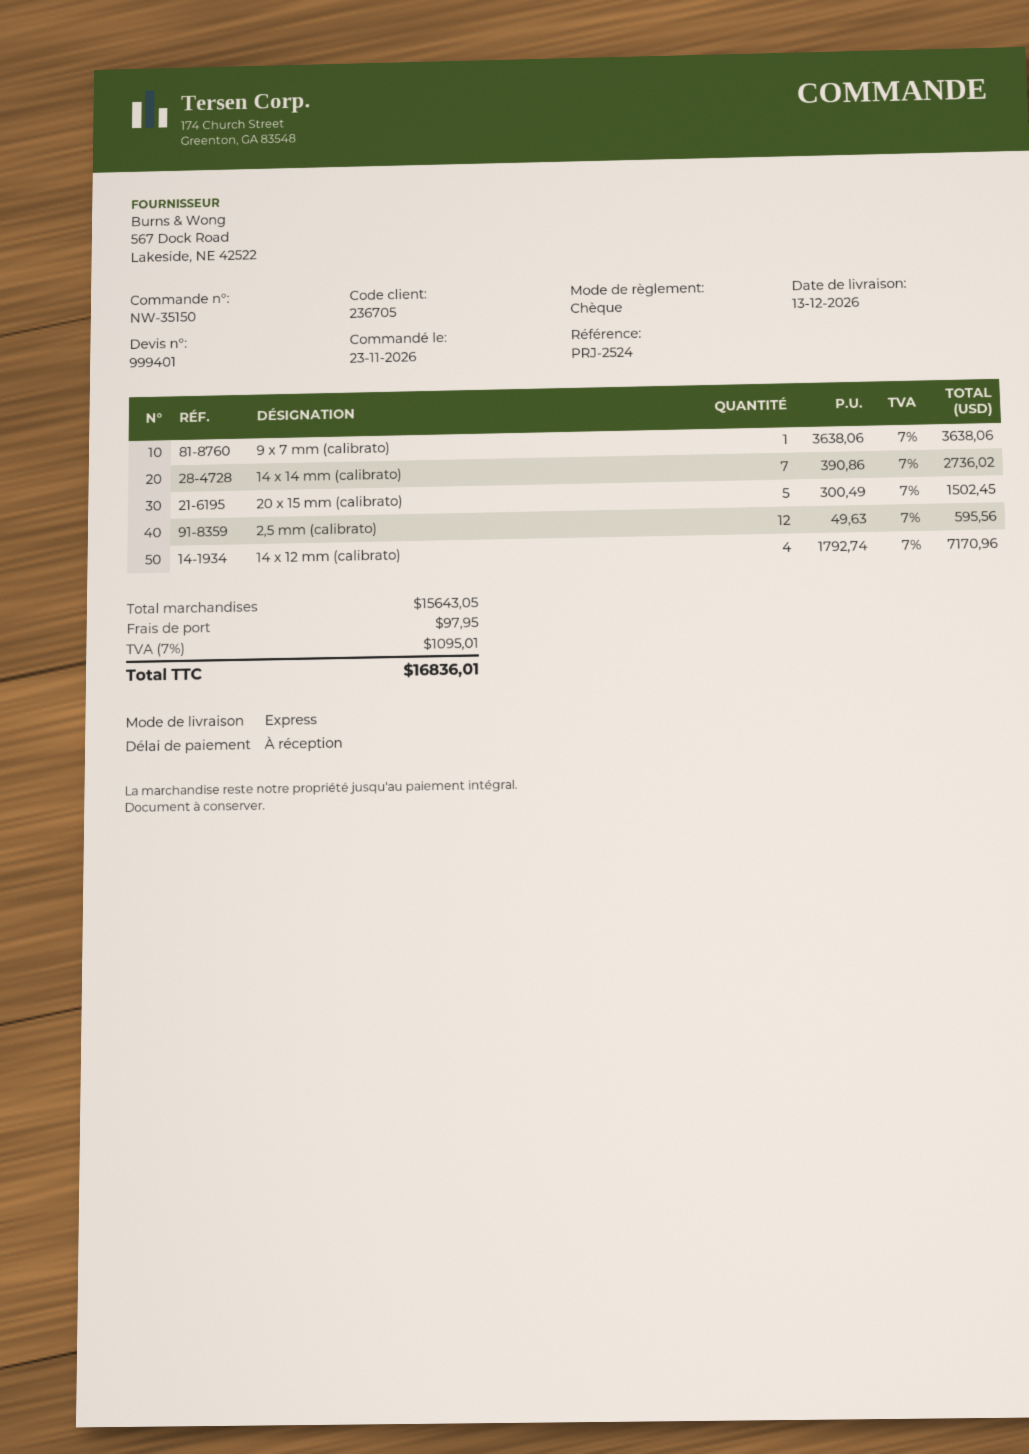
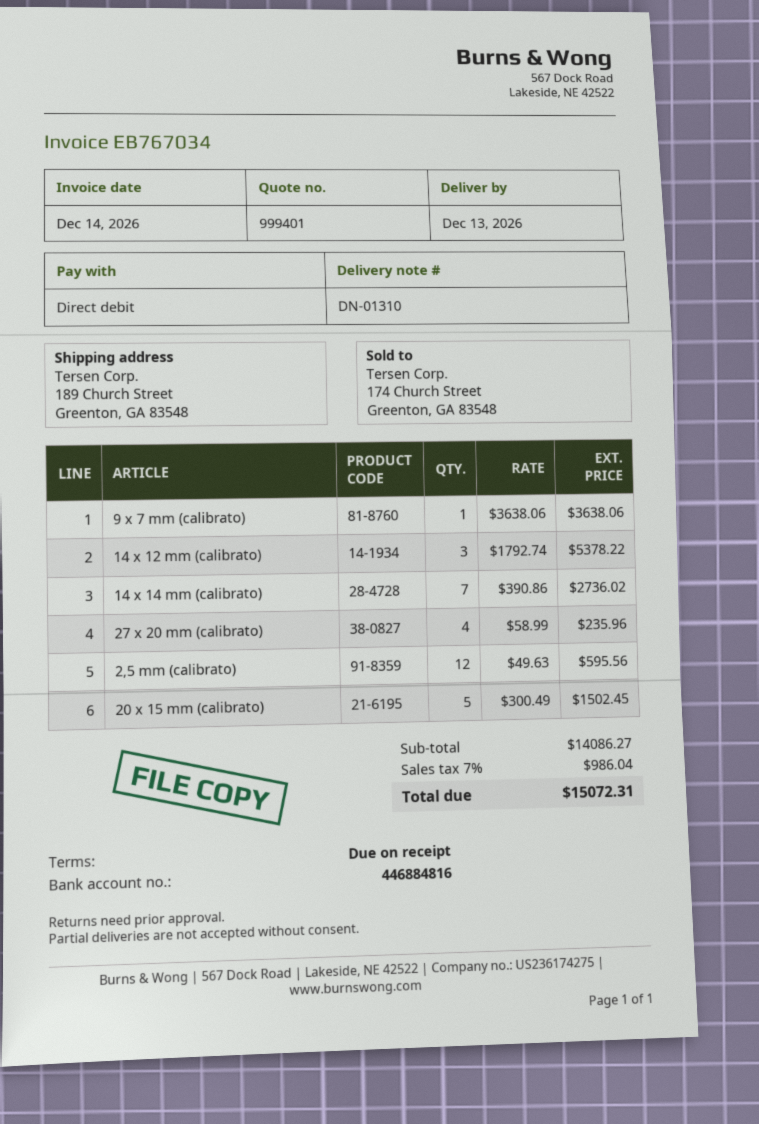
payment method: cheque -> direct debit
14 x 12 mm (calibrato): 4 x 1792.74 = 7170.96 -> 3 x 1792.74 = 5378.22
27 x 20 mm (calibrato): none -> 4 x 58.99 = 235.96
subtotal: 15643.05 -> 14086.27
shipping: 97.95 -> none
tax: 7% = 1095.01 -> 7% = 986.04
total: 16836.01 -> 15072.31

